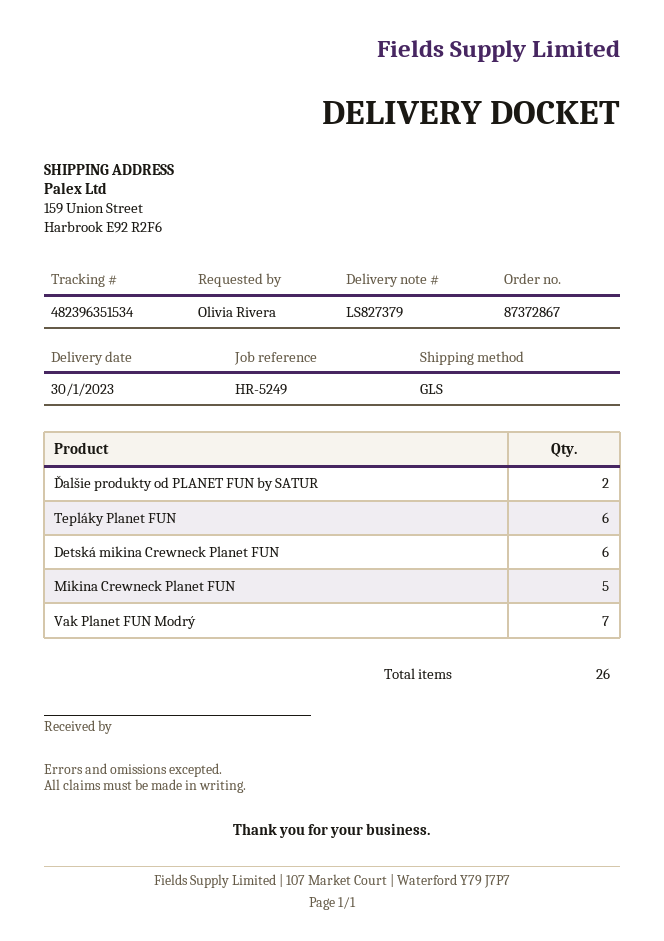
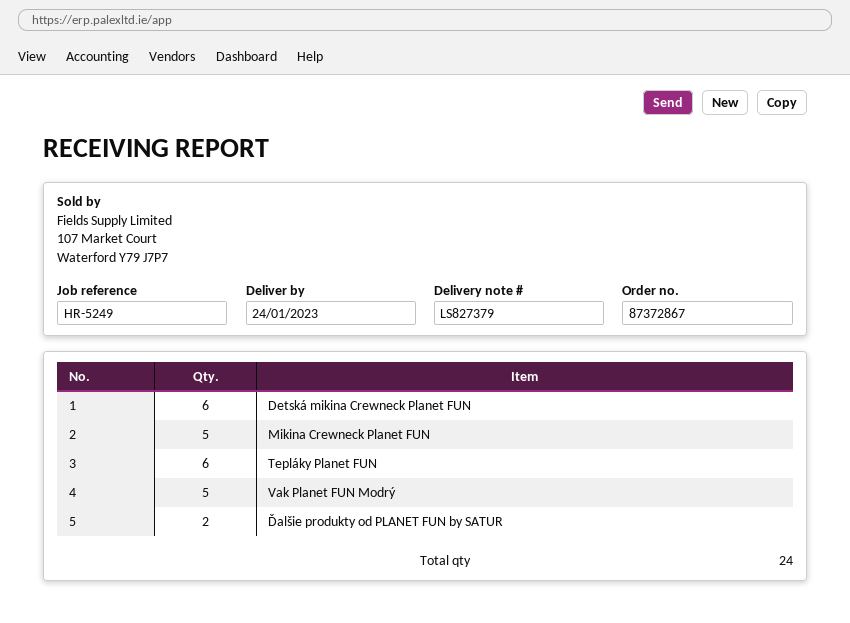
delivery date: 2023-01-30 -> 2023-01-24
Vak Planet FUN Modrý: 7 -> 5
total quantity: 26 -> 24

